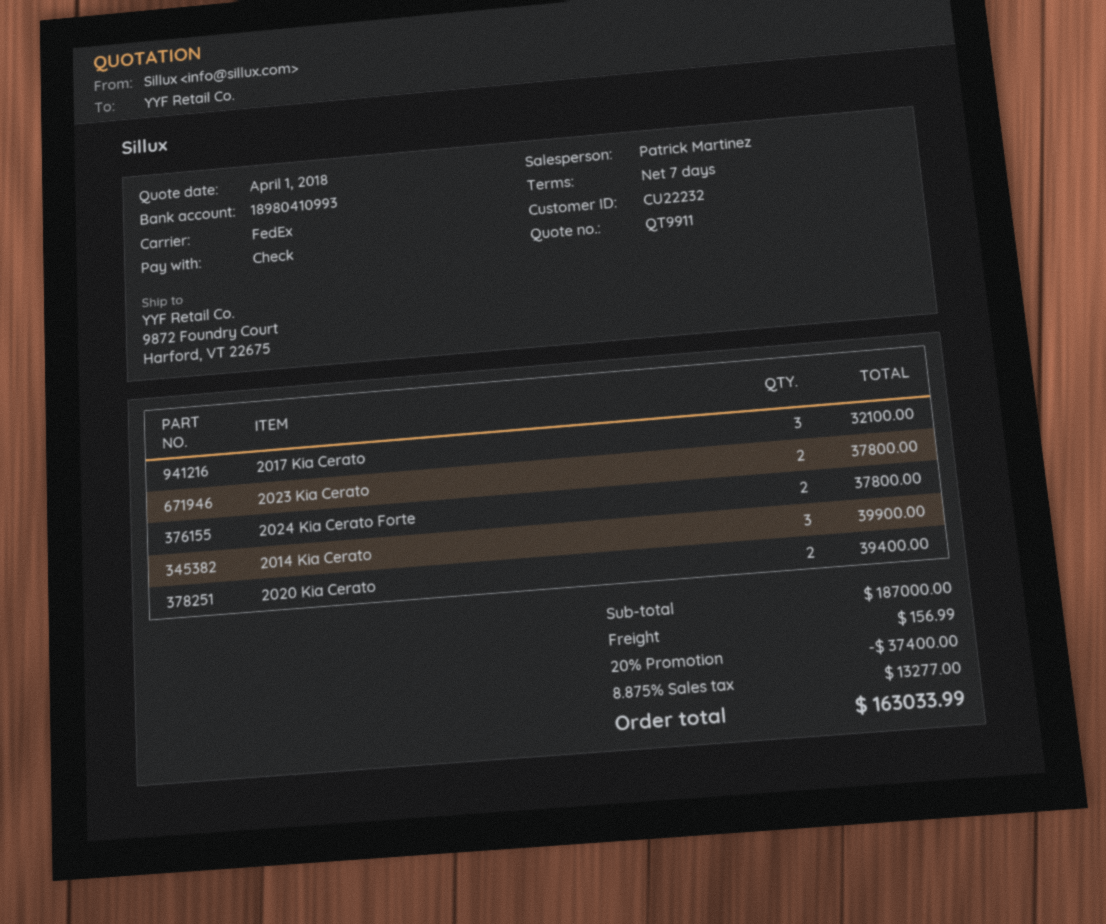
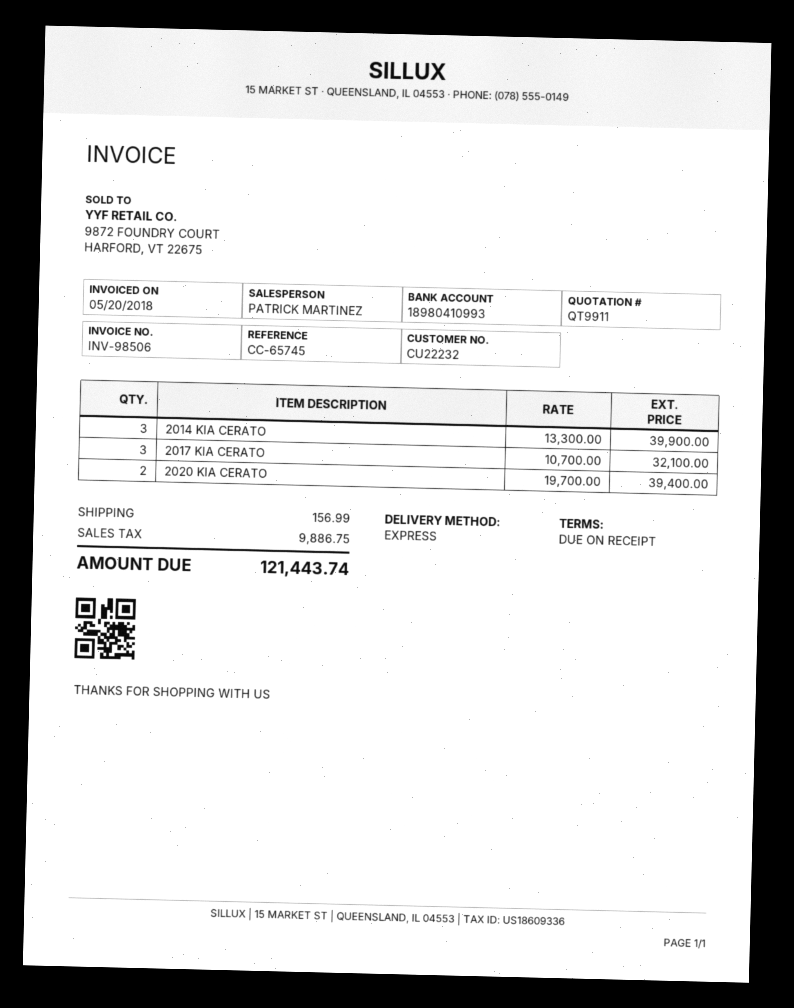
payment terms: 7 days -> on receipt
shipping method: FedEx -> express
2023 Kia Cerato: 2 for 37800.00 -> none
2024 Kia Cerato Forte: 2 for 37800.00 -> none
discount: 20% = 37400.00 -> none
tax: 13277.00 -> 9886.75
total: 163033.99 -> 121443.74

